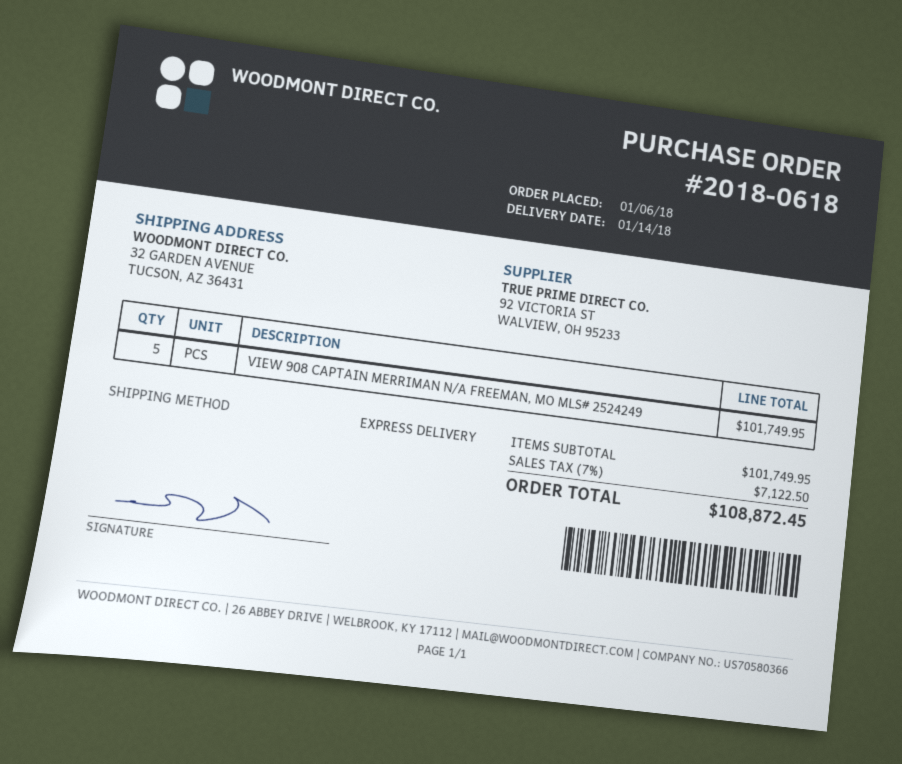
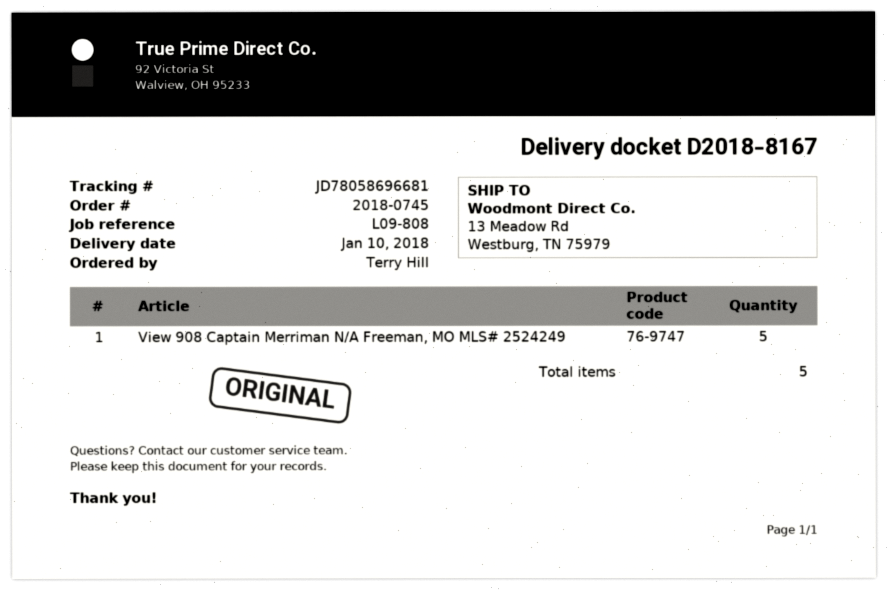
order number: 2018-0618 -> 2018-0745
delivery date: 2018-01-14 -> 2018-01-10
ship to: 32 GARDEN AVENUE, TUCSON, AZ 36431 -> 13 Meadow Rd, Westburg, TN 75979

